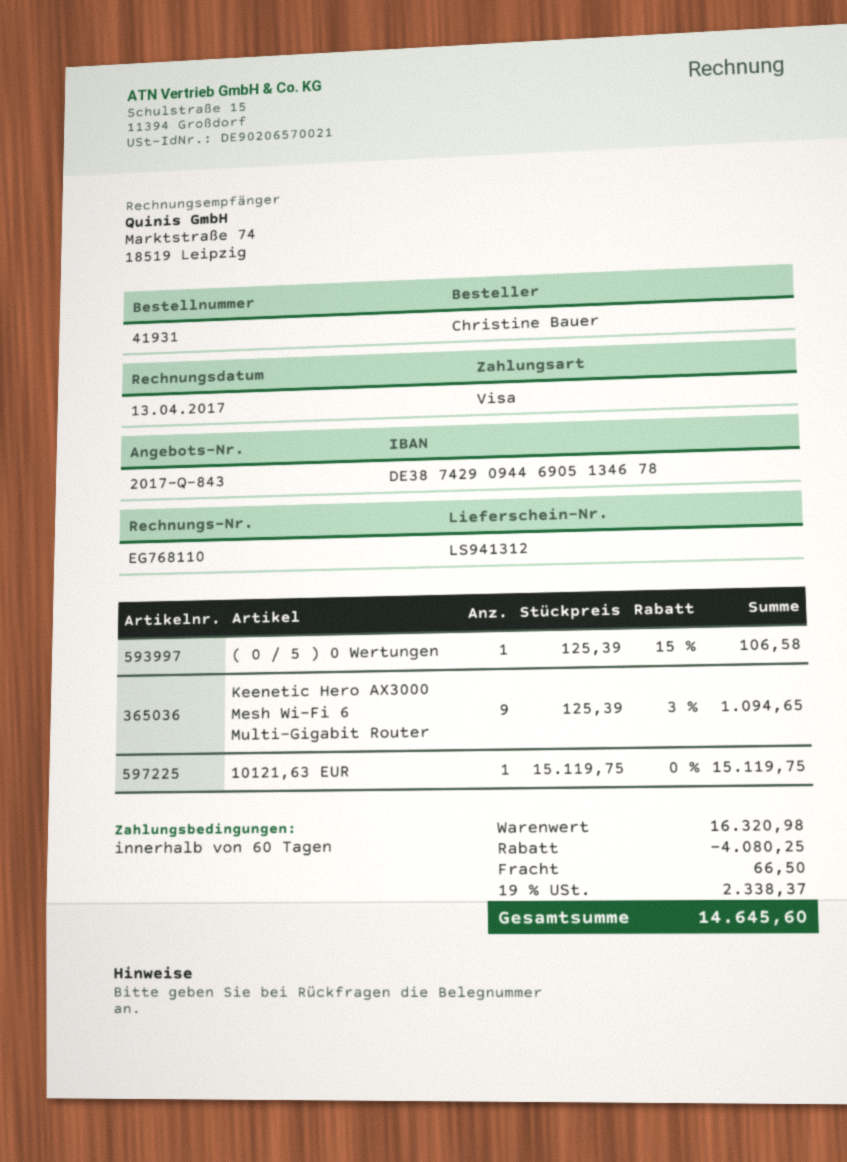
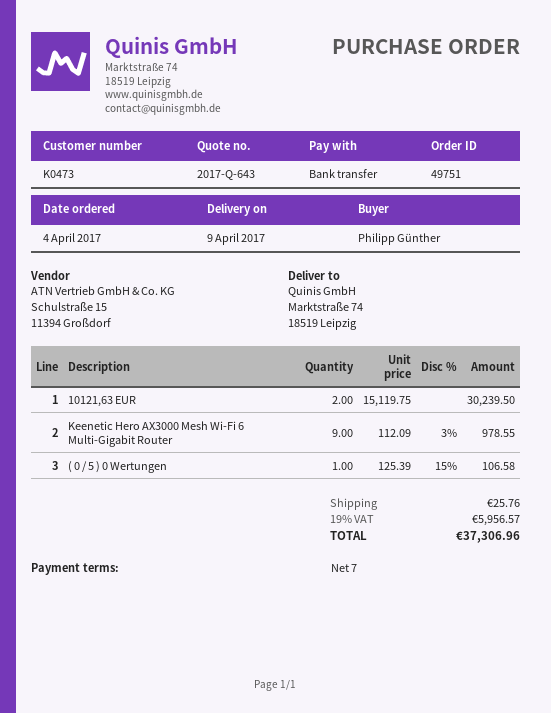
quote number: 2017-Q-843 -> 2017-Q-643
order number: 41931 -> 49751
payment terms: 60 days -> 7 days
ordered by: Christine Bauer -> Philipp Günther
payment method: Visa -> bank transfer
Keenetic Hero AX3000 Mesh Wi-Fi 6 Multi-Gigabit Router: 9 x 125.39 - 3% = 1094.65 -> 9 x 112.09 - 3% = 978.55
10121,63 EUR: 1 x 15119.75 = 15119.75 -> 2 x 15119.75 = 30239.50
discount: 4080.25 -> none
shipping: 66.50 -> 25.76
tax: 19% = 2338.37 -> 19% = 5956.57
total: 14645.60 -> 37306.96

